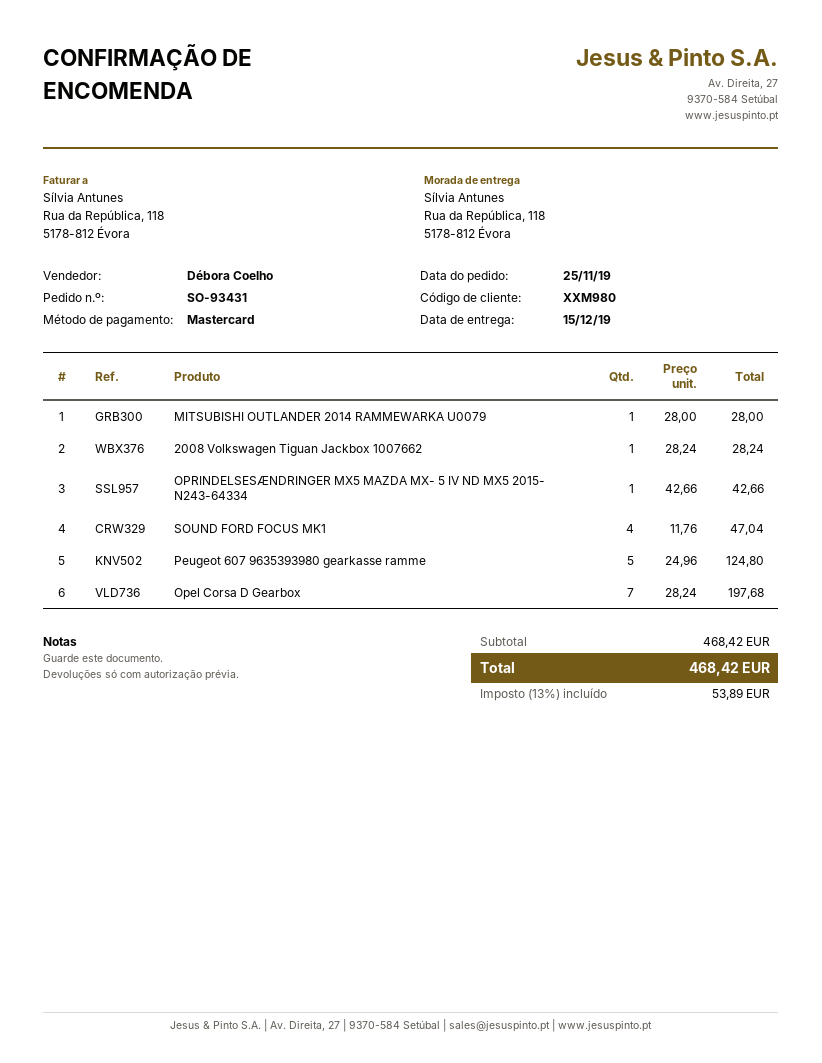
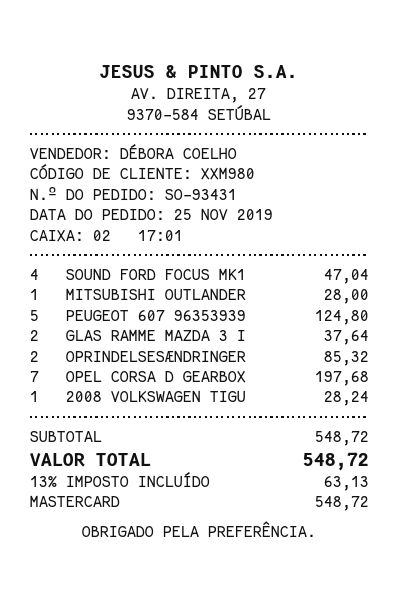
OPRINDELSESÆNDRINGER MX5 MAZDA MX- 5 IV ND MX5 2015- N243-64334: 1 for 42.66 -> 2 for 85.32
GLAS RAMME MAZDA 3 I: none -> 2 for 37.64
subtotal: 468.42 -> 548.72
tax: 13% = 53.89 -> 13% = 63.13
total: 468.42 -> 548.72

